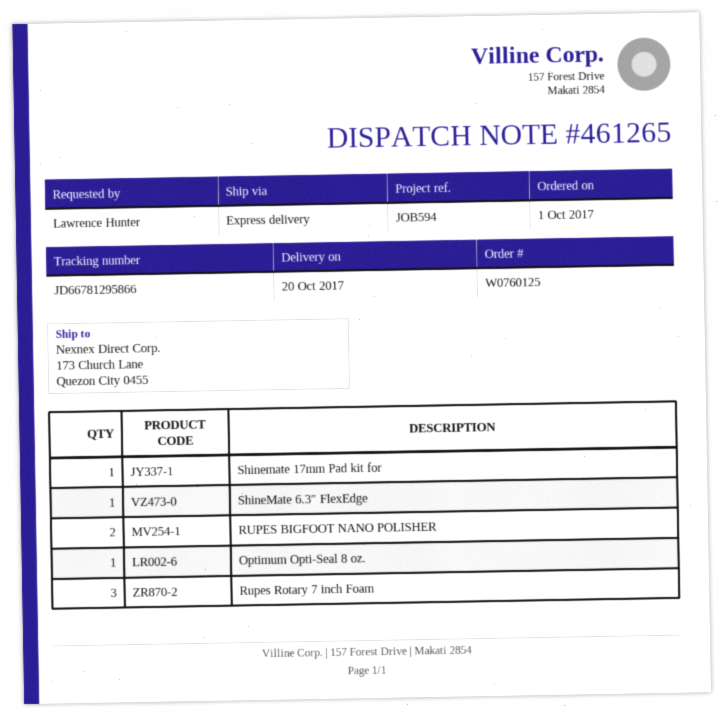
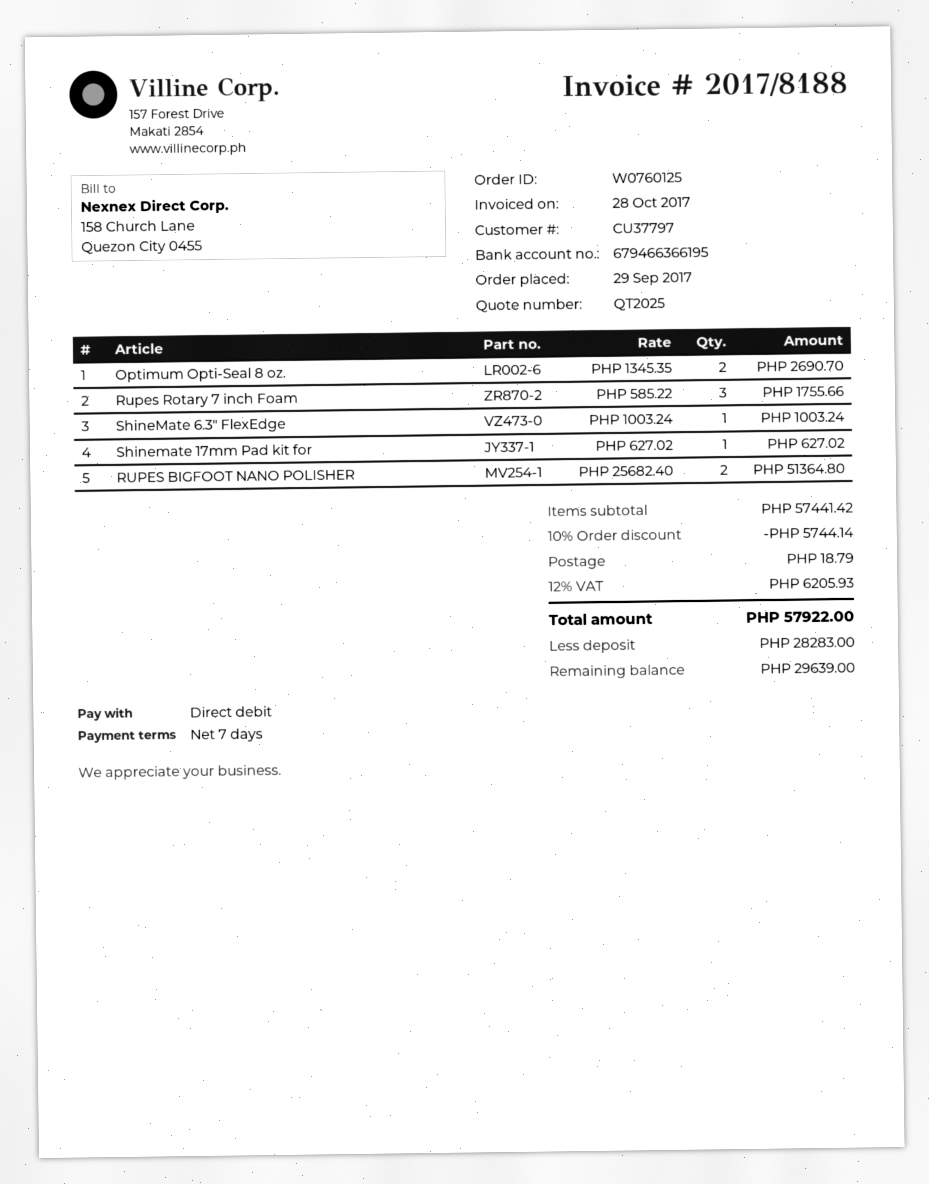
order date: 2017-10-01 -> 2017-09-29
Optimum Opti-Seal 8 oz.: 1 -> 2

